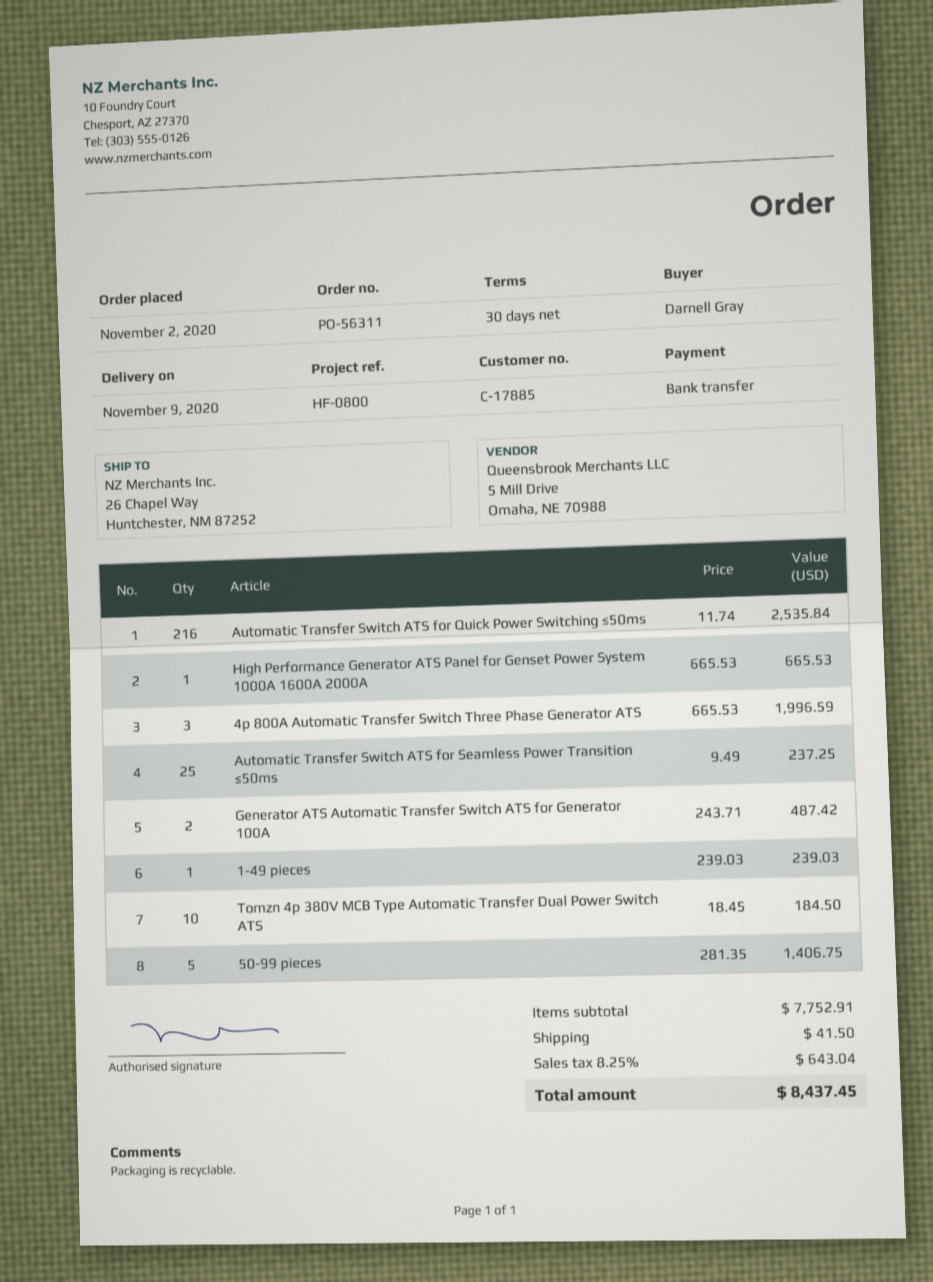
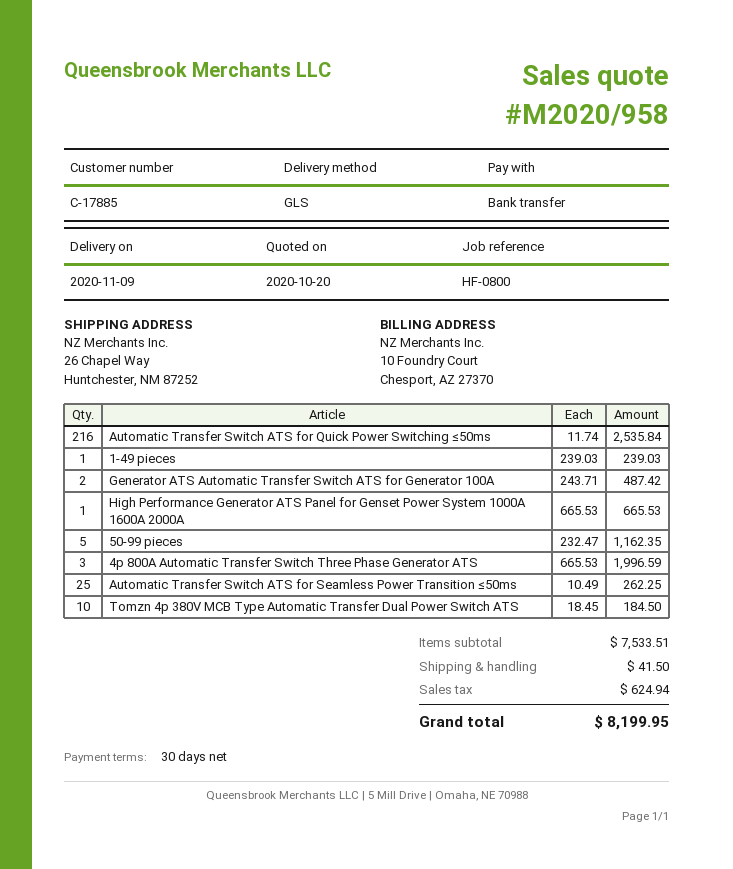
Automatic Transfer Switch ATS for Seamless Power Transition ≤50ms: 25 x 9.49 = 237.25 -> 25 x 10.49 = 262.25
50-99 pieces: 5 x 281.35 = 1406.75 -> 5 x 232.47 = 1162.35
subtotal: 7752.91 -> 7533.51
tax: 643.04 -> 624.94
total: 8437.45 -> 8199.95

